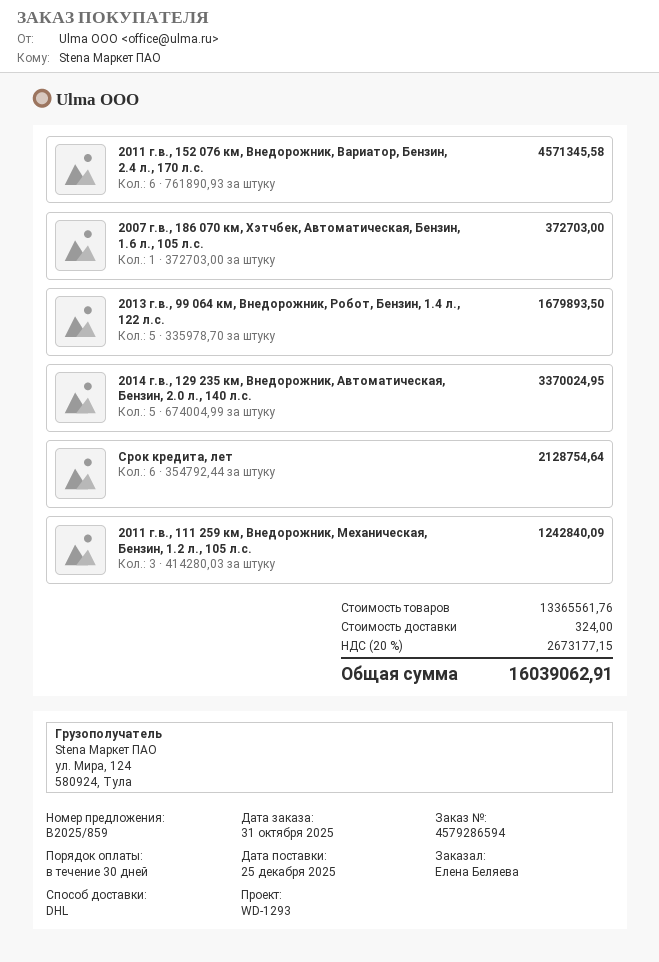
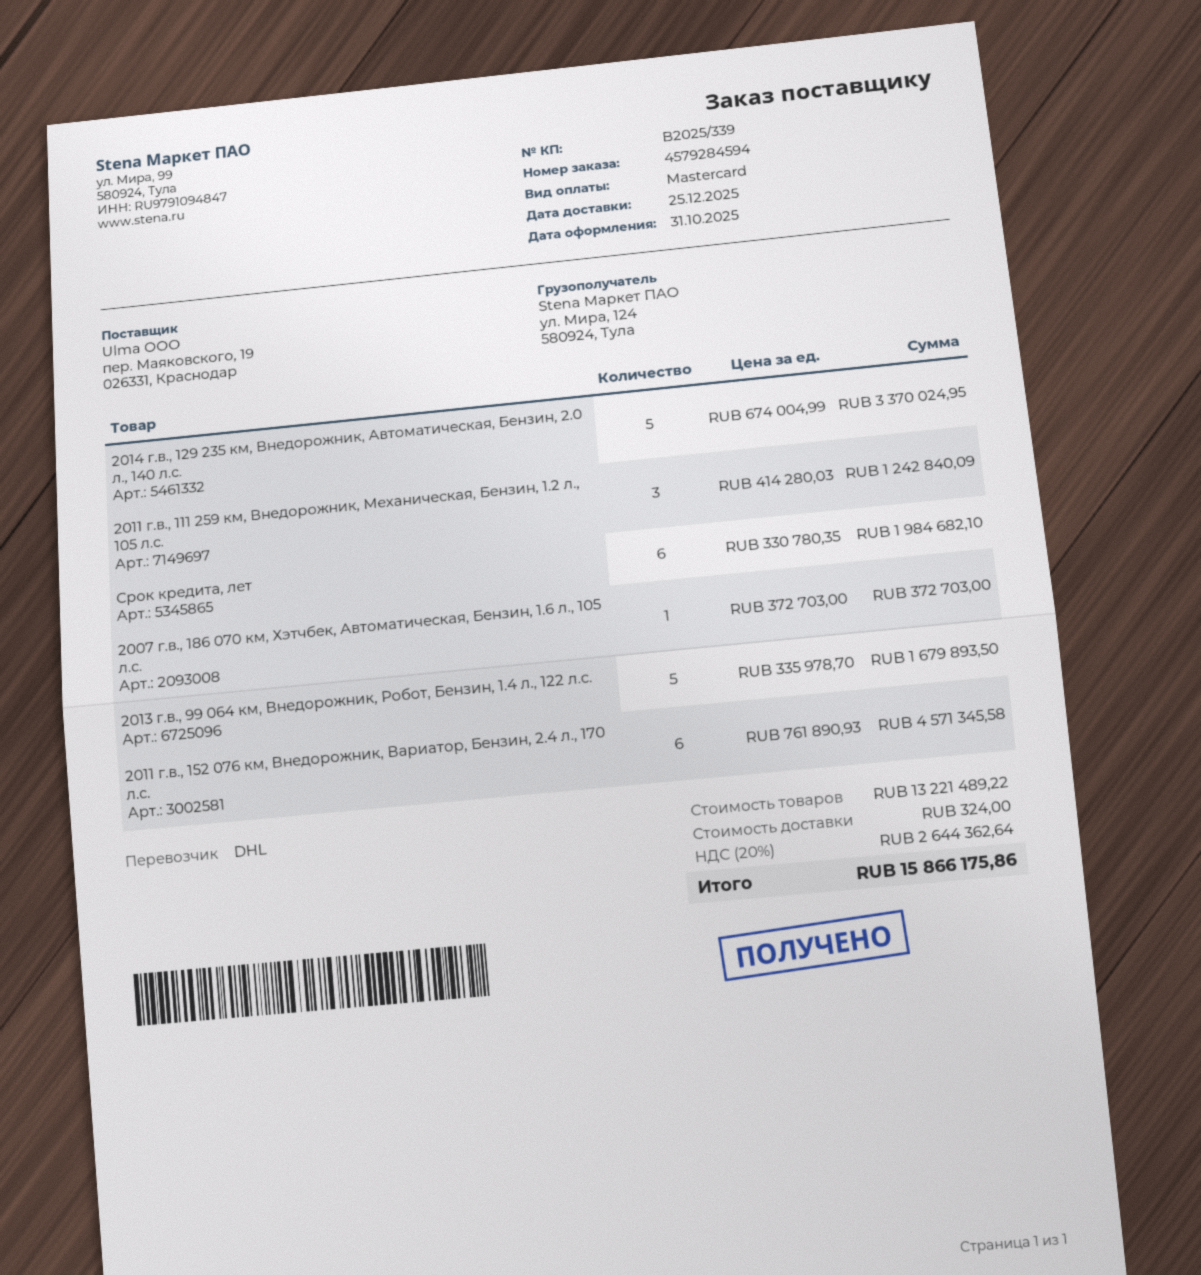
quote number: B2025/859 -> B2025/339
order number: 4579286594 -> 4579284594
Срок кредита, лет: 6 x 354792.44 = 2128754.64 -> 6 x 330780.35 = 1984682.10
subtotal: 13365561.76 -> 13221489.22
tax: 20% = 2673177.15 -> 20% = 2644362.64
total: 16039062.91 -> 15866175.86

